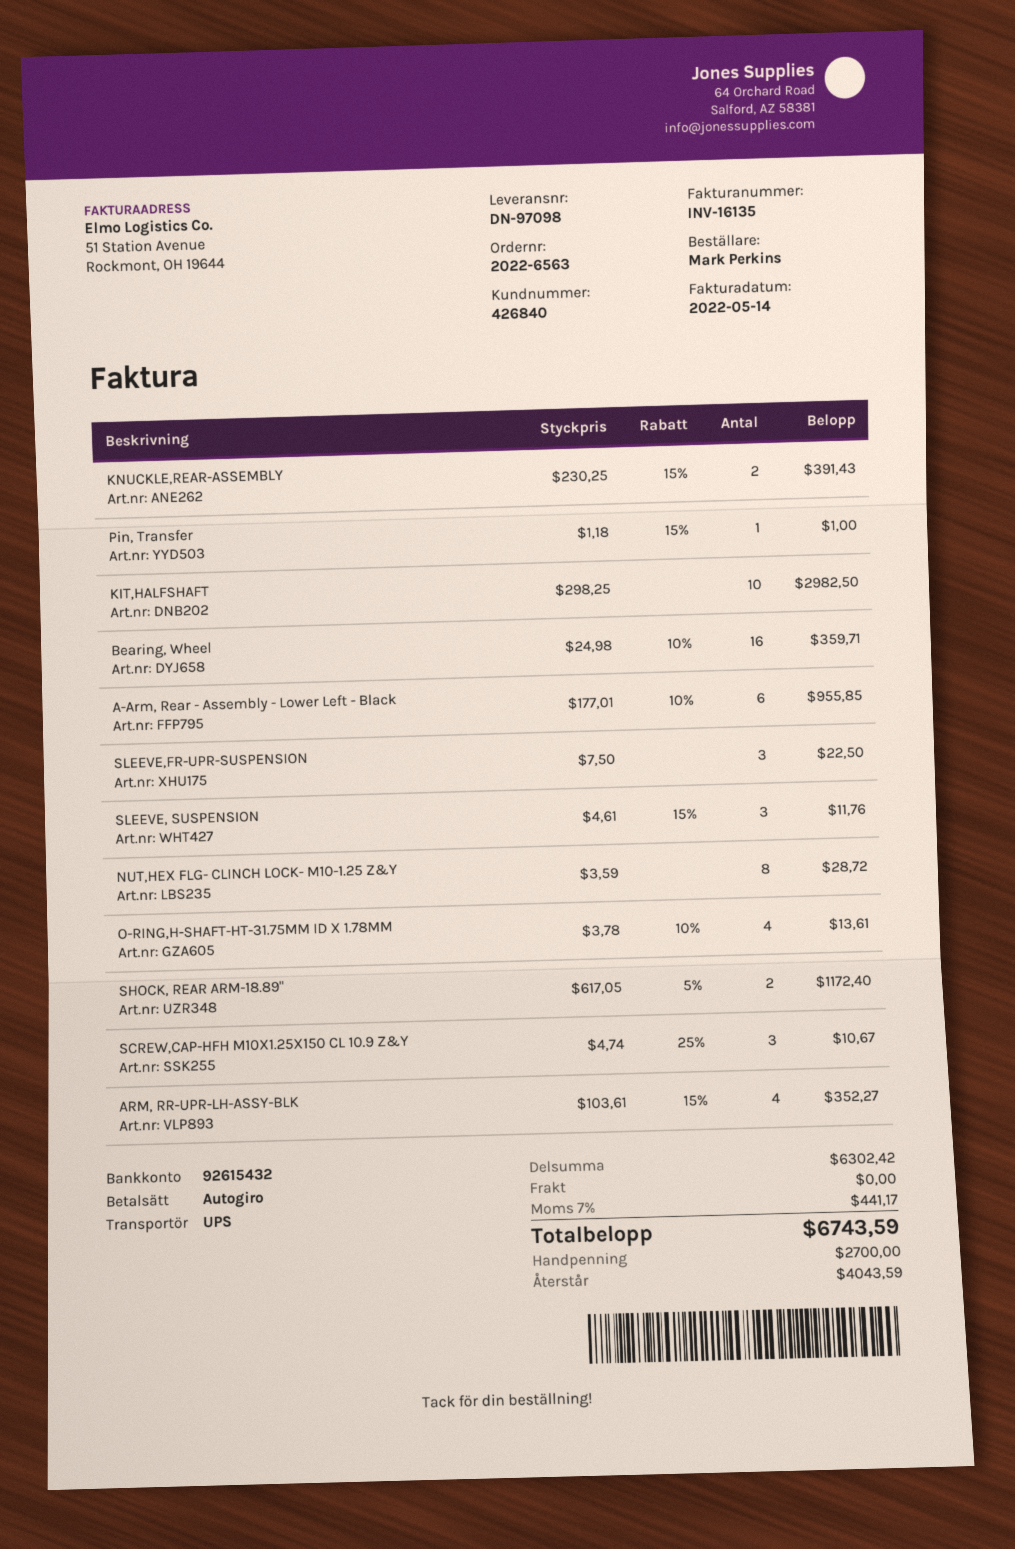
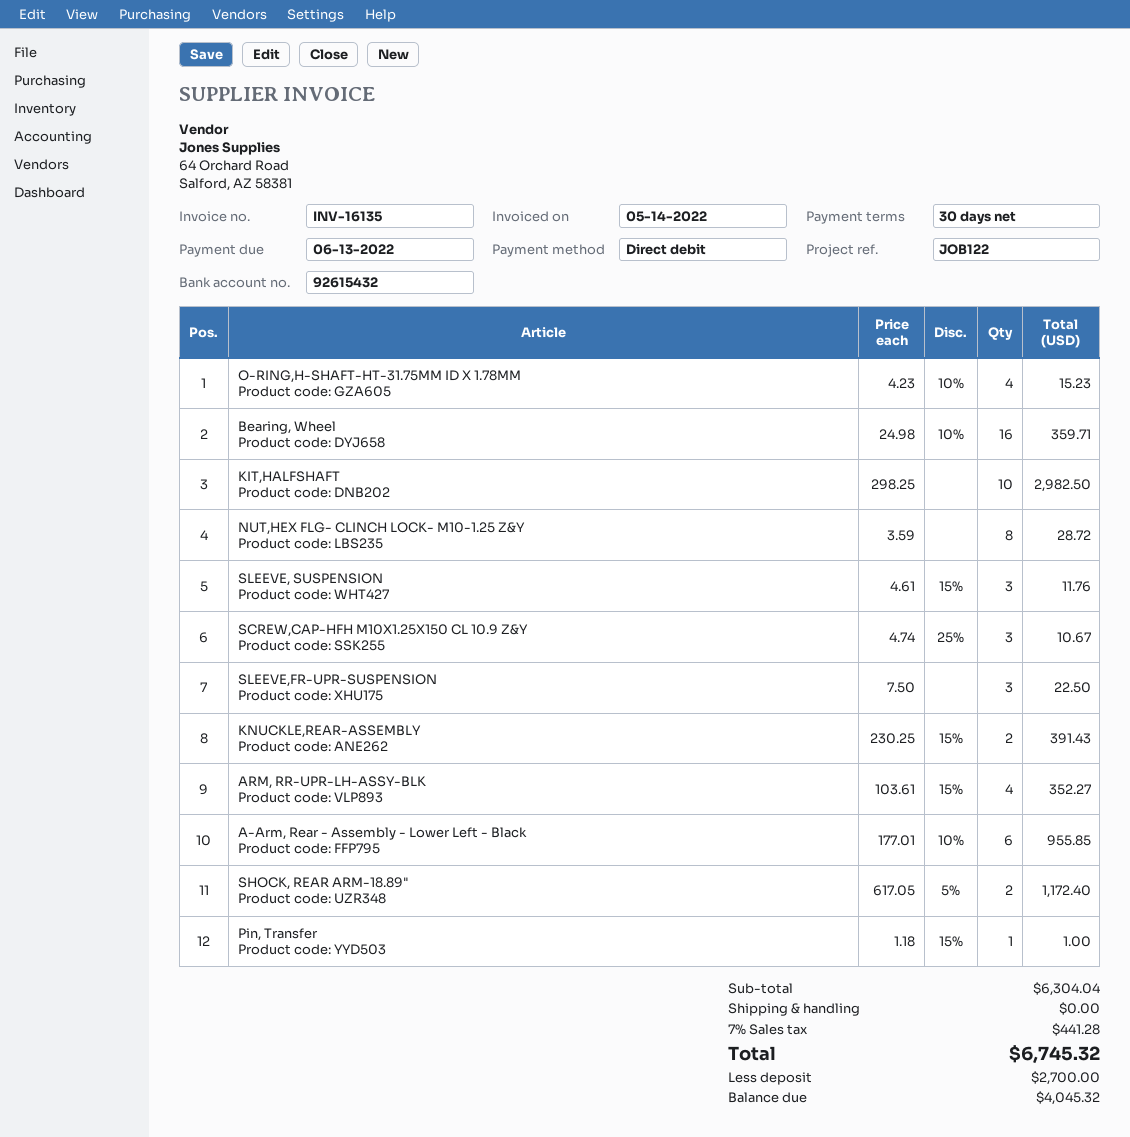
O-RING,H-SHAFT-HT-31.75MM ID X 1.78MM: 4 x 3.78 - 10% = 13.61 -> 4 x 4.23 - 10% = 15.23
subtotal: 6302.42 -> 6304.04
tax: 7% = 441.17 -> 7% = 441.28
total: 6743.59 -> 6745.32
balance: 4043.59 -> 4045.32

